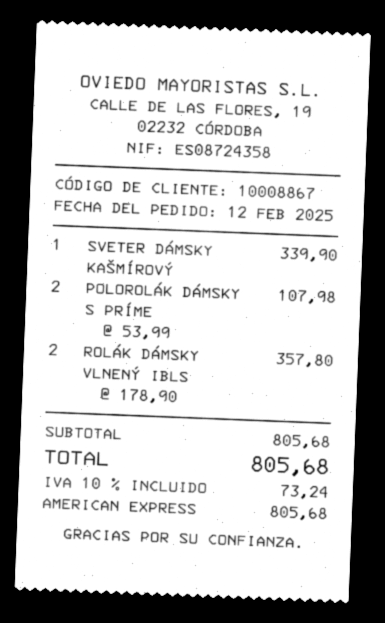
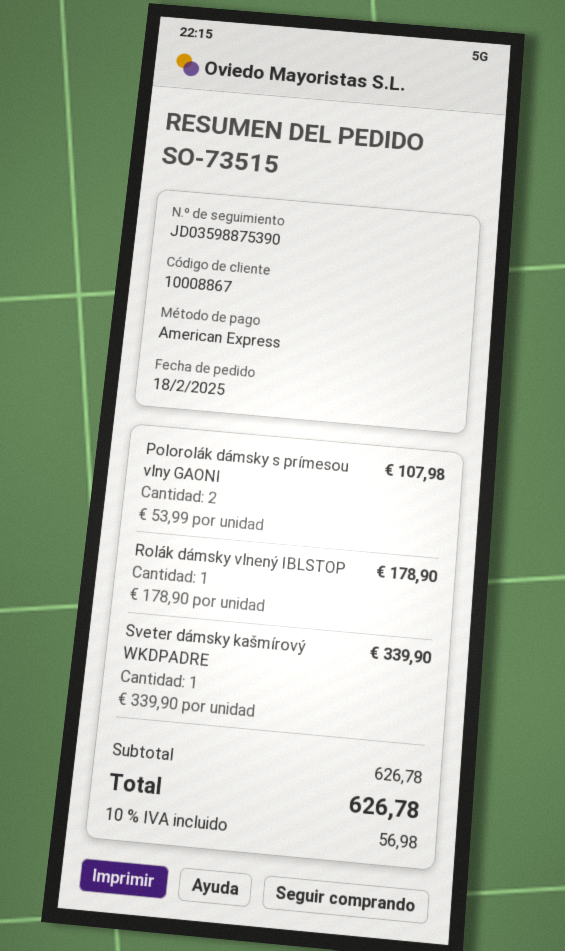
order date: 2025-02-12 -> 2025-02-18
ROLÁK DÁMSKY VLNENÝ IBLS: 2 x 178.90 = 357.80 -> 1 x 178.90 = 178.90
subtotal: 805.68 -> 626.78
tax: 10% = 73.24 -> 10% = 56.98
total: 805.68 -> 626.78

